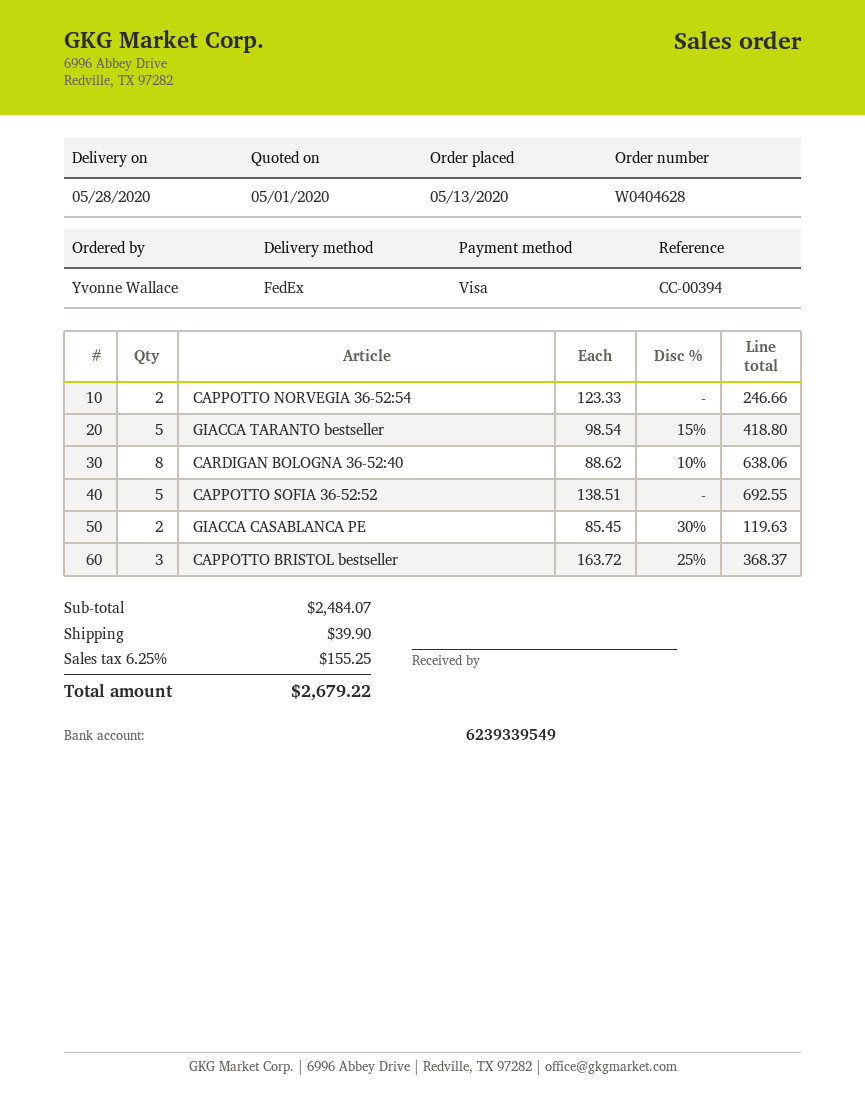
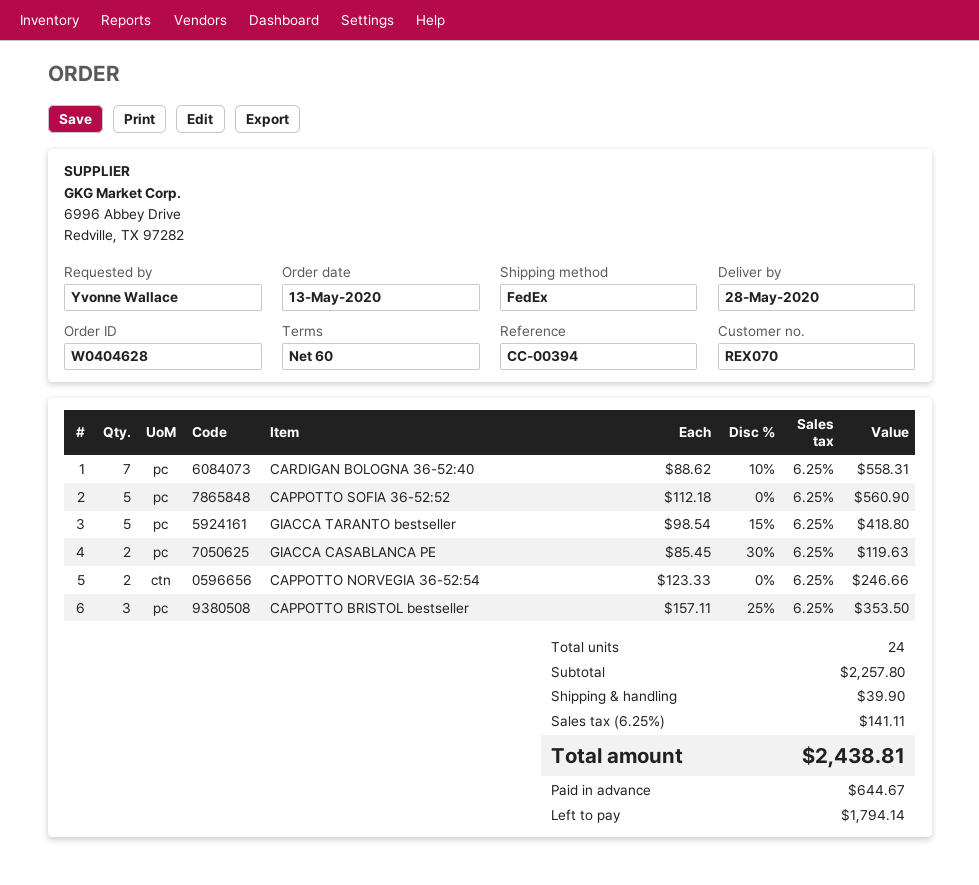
CARDIGAN BOLOGNA 36-52:40: 8 x 88.62 - 10% = 638.06 -> 7 x 88.62 - 10% = 558.31
CAPPOTTO SOFIA 36-52:52: 5 x 138.51 = 692.55 -> 5 x 112.18 = 560.90
CAPPOTTO BRISTOL bestseller: 3 x 163.72 - 25% = 368.37 -> 3 x 157.11 - 25% = 353.50
subtotal: 2484.07 -> 2257.80
tax: 6.25% = 155.25 -> 6.25% = 141.11
total: 2679.22 -> 2438.81

